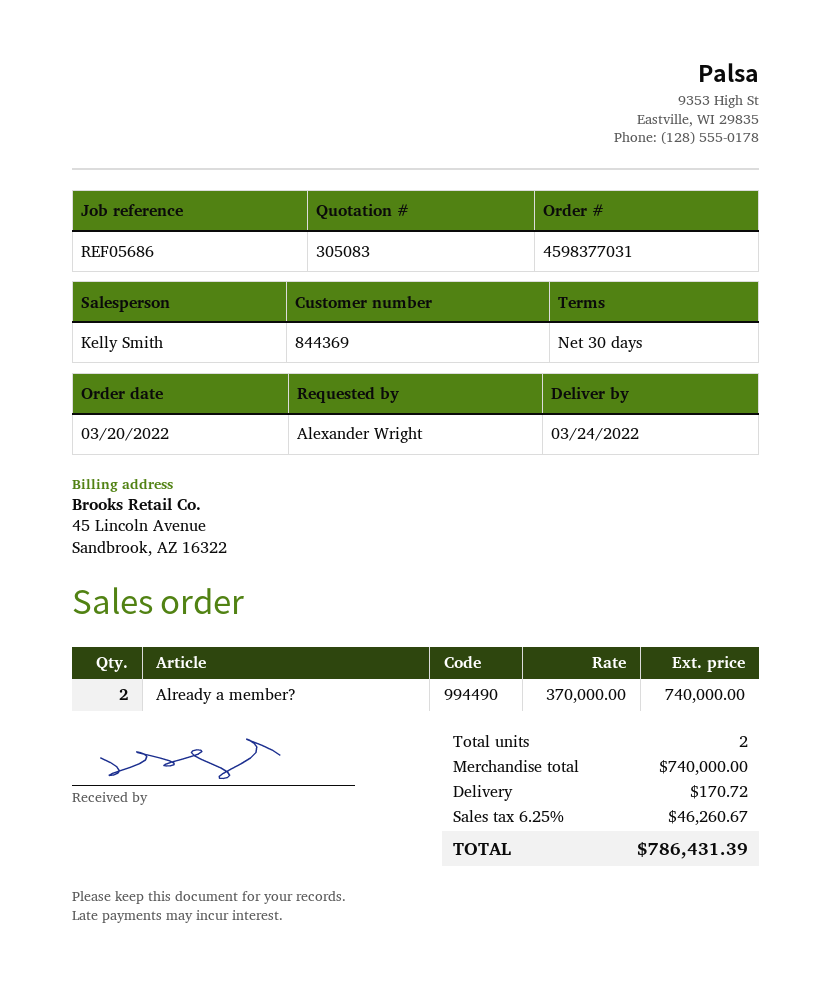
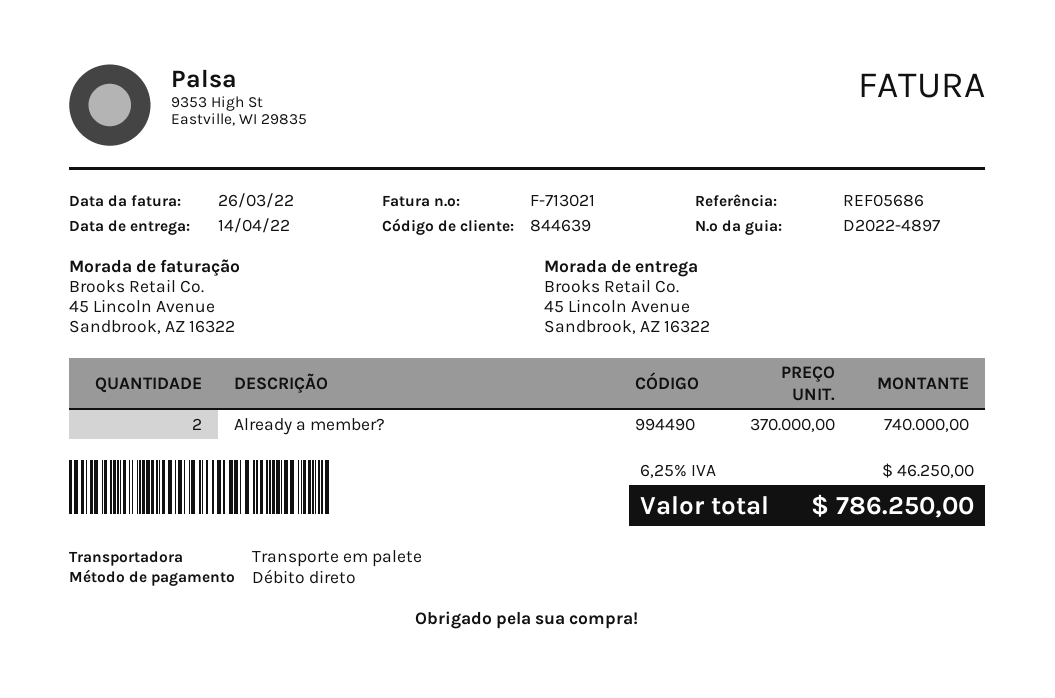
delivery date: 2022-03-24 -> 2022-04-14
customer number: 844369 -> 844639
shipping: 170.72 -> none
tax: 6.25% = 46260.67 -> 6.25% = 46250.00
total: 786431.39 -> 786250.00

